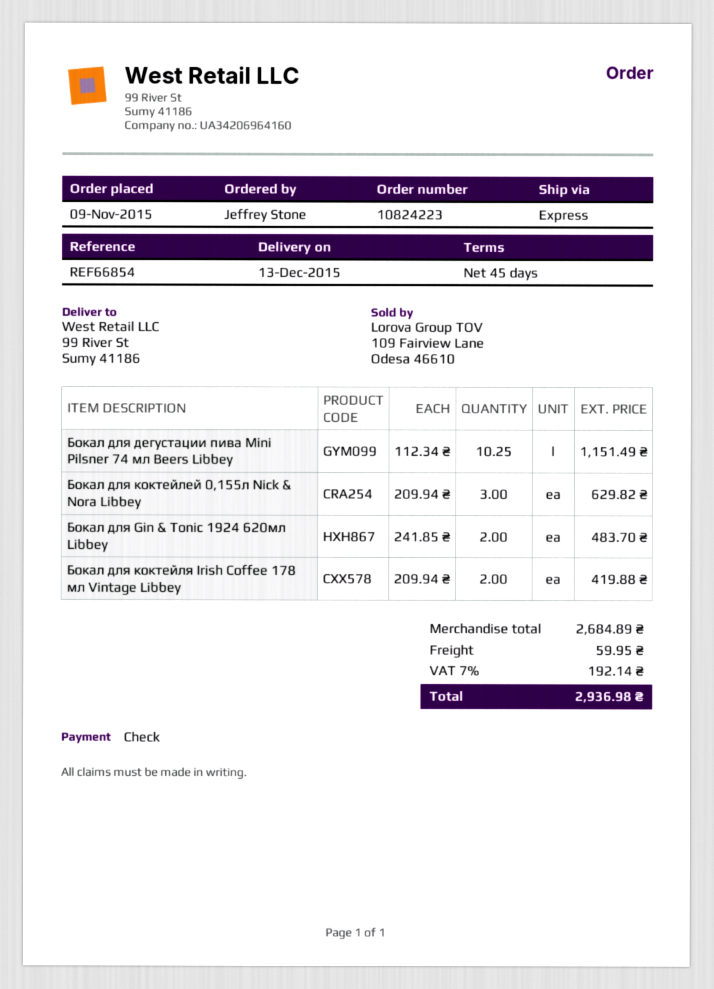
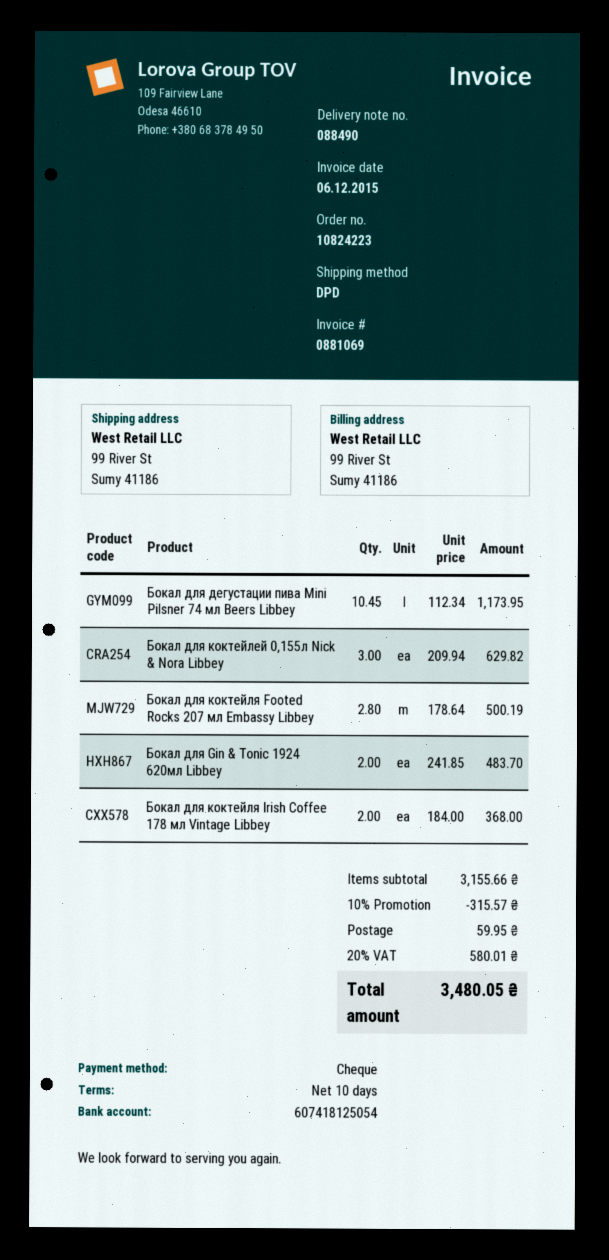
payment terms: 45 days -> 10 days
shipping method: express -> DPD
Бокал для дегустации пива Mini Pilsner 74 мл Beers Libbey: 10.25 x 112.34 = 1151.49 -> 10.45 x 112.34 = 1173.95
Бокал для коктейля Irish Coffee 178 мл Vintage Libbey: 2 x 209.94 = 419.88 -> 2 x 184.00 = 368.00
Бокал для коктейля Footed Rocks 207 мл Embassy Libbey: none -> 2.8 x 178.64 = 500.19
subtotal: 2684.89 -> 3155.66
discount: none -> 10% = 315.57
tax: 7% = 192.14 -> 20% = 580.01
total: 2936.98 -> 3480.05

